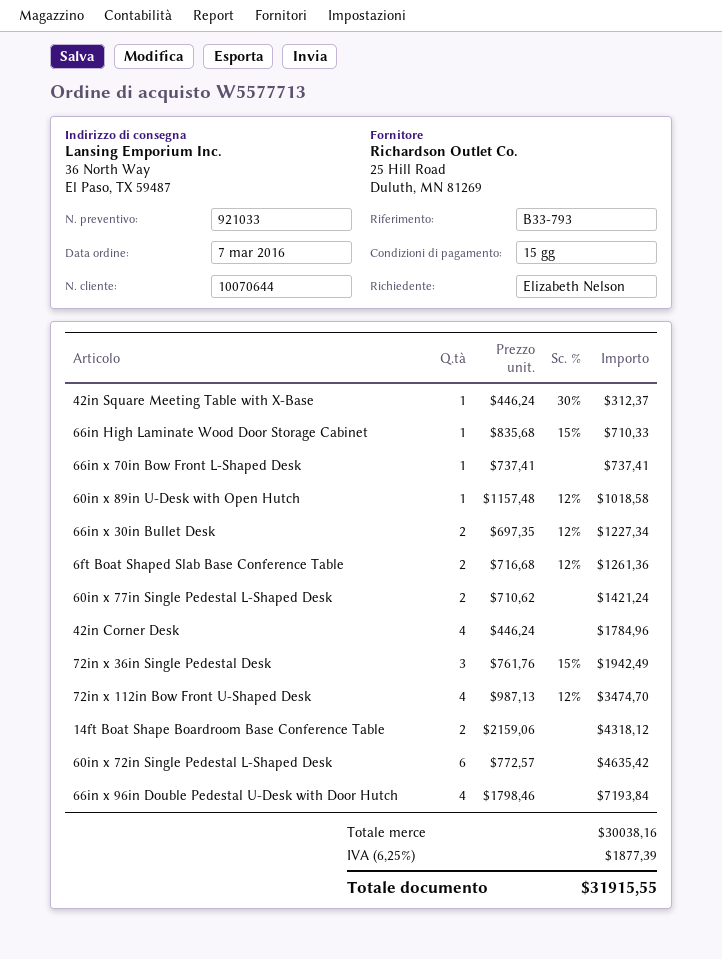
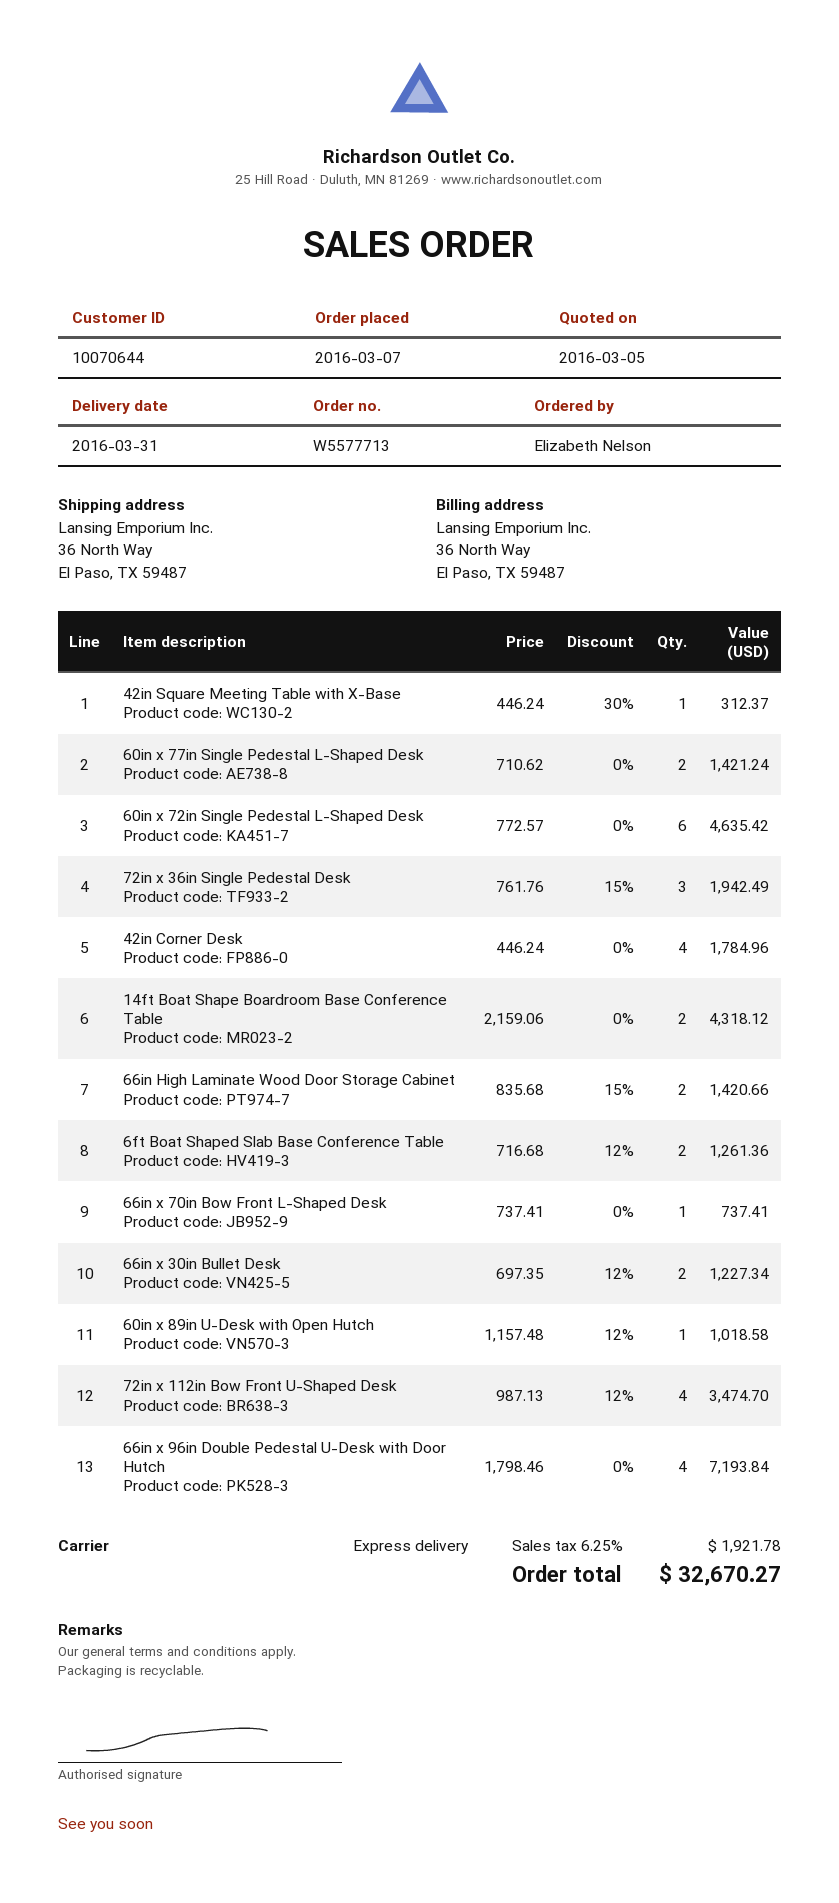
66in High Laminate Wood Door Storage Cabinet: 1 x 835.68 - 15% = 710.33 -> 2 x 835.68 - 15% = 1420.66
tax: 6.25% = 1877.39 -> 6.25% = 1921.78
total: 31915.55 -> 32670.27

